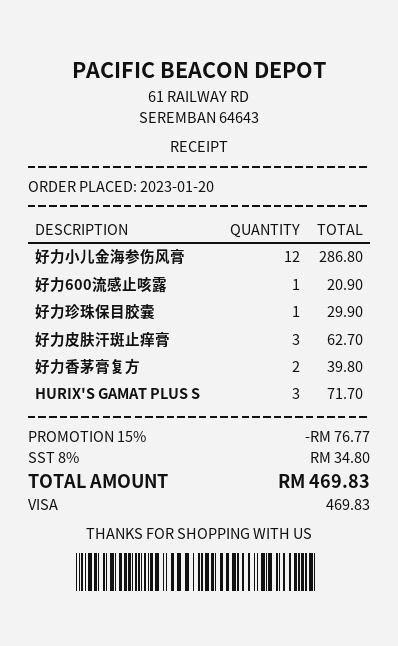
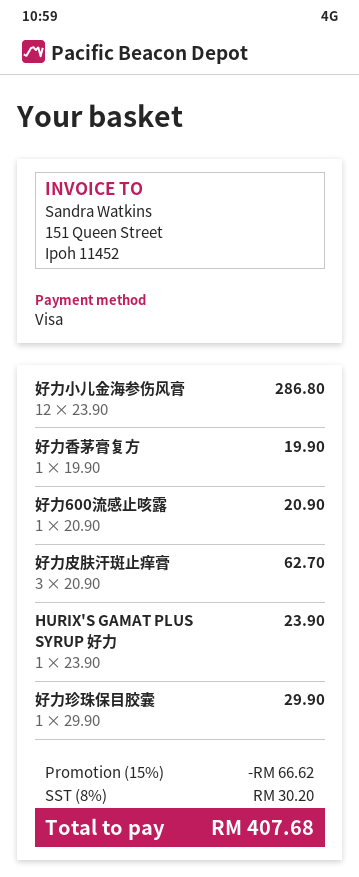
好力香茅膏复方: 2 for 39.80 -> 1 for 19.90
HURIX'S GAMAT PLUS S: 3 for 71.70 -> 1 for 23.90
discount: 15% = 76.77 -> 15% = 66.62
tax: 8% = 34.80 -> 8% = 30.20
total: 469.83 -> 407.68

